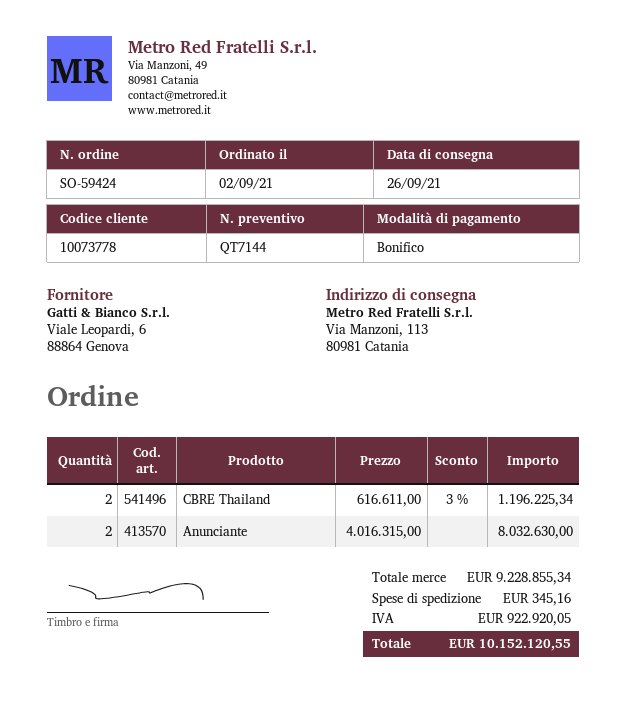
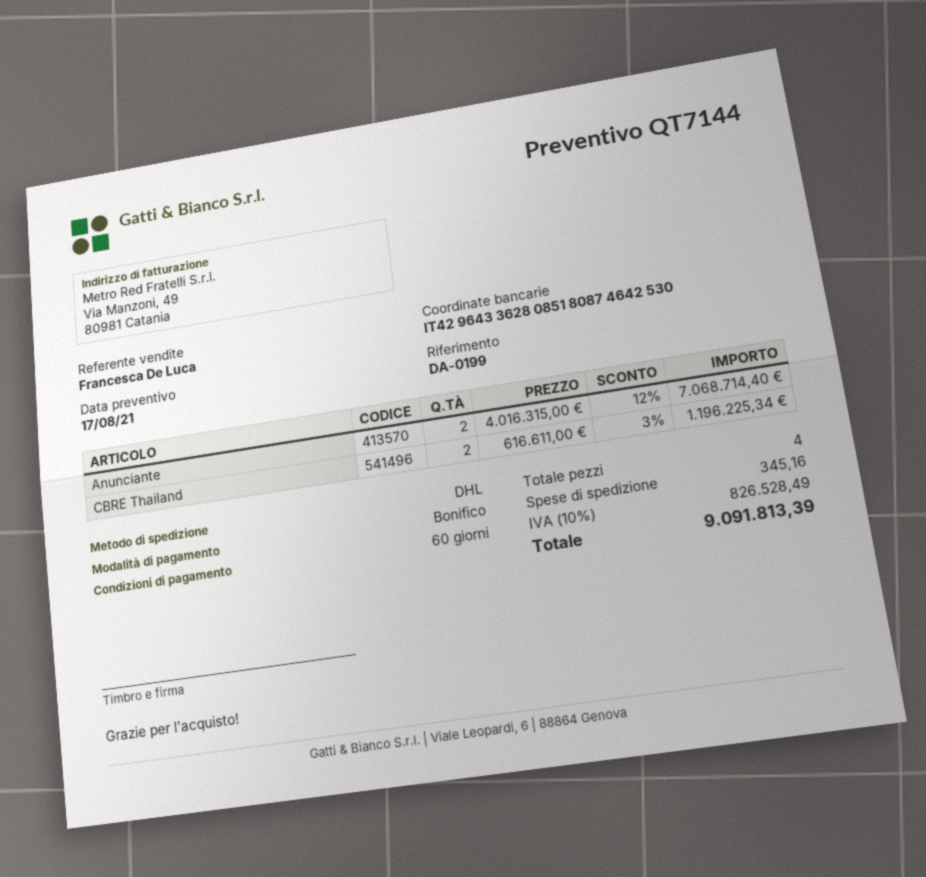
Anunciante: 2 x 4016315.00 = 8032630.00 -> 2 x 4016315.00 - 12% = 7068714.40
tax: 922920.05 -> 826528.49
total: 10152120.55 -> 9091813.39

